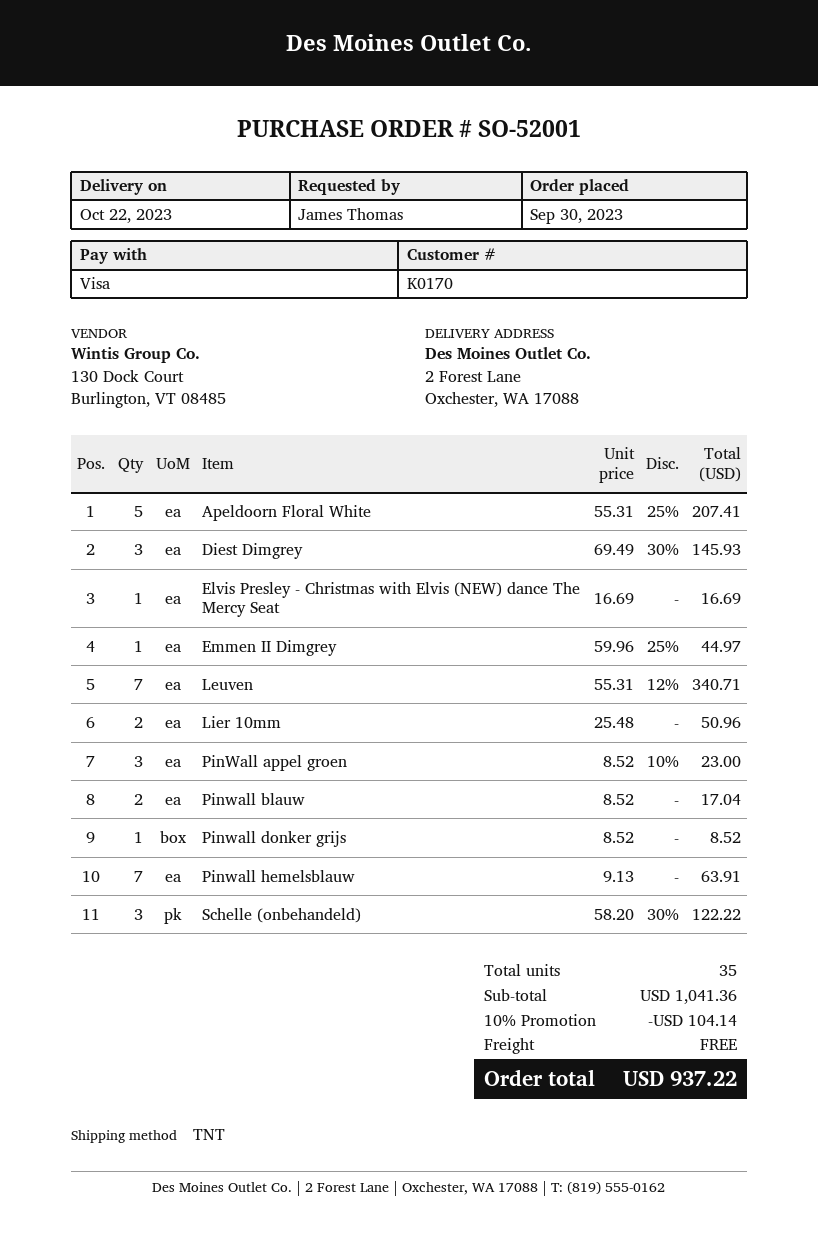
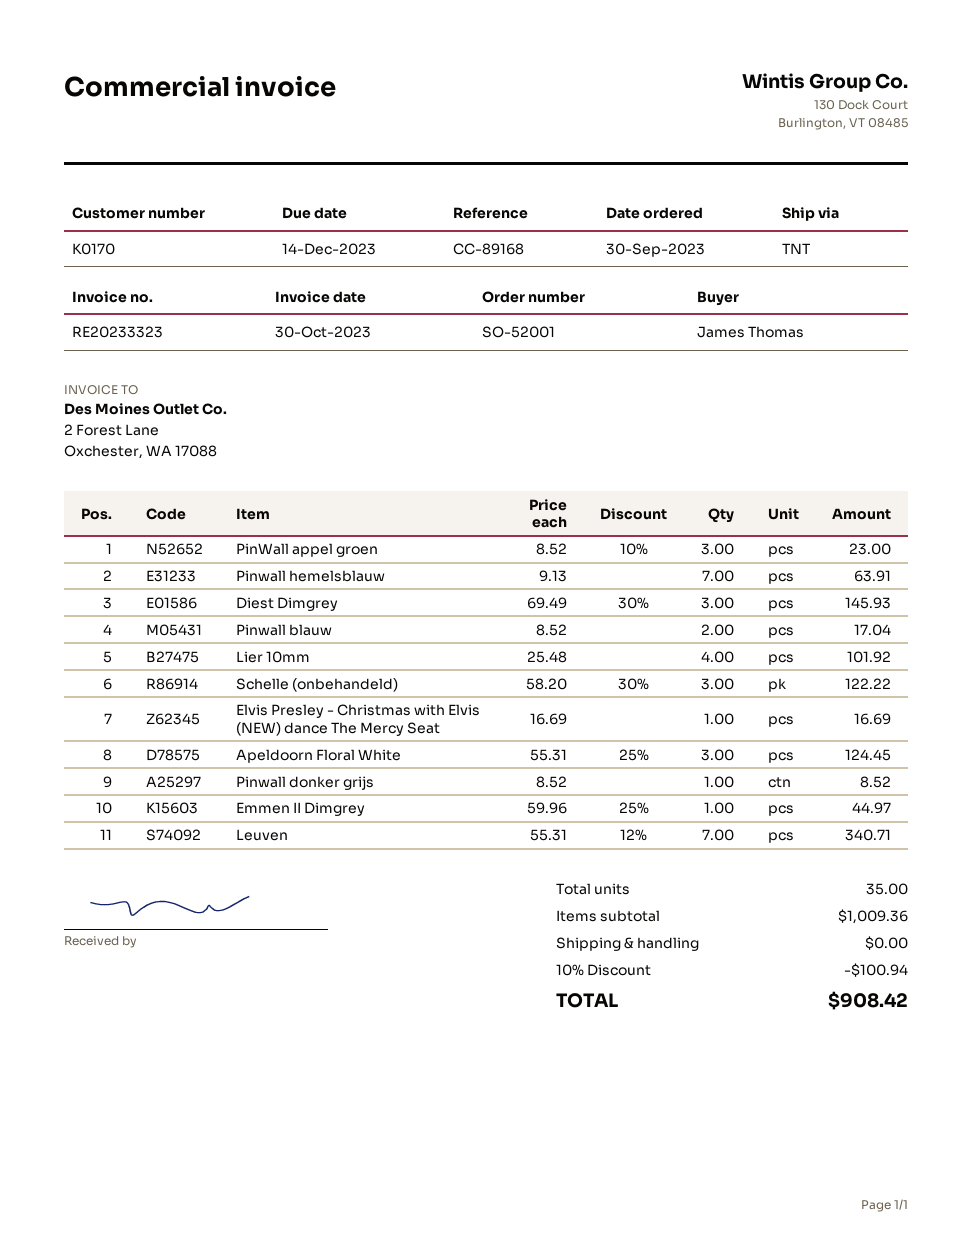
Apeldoorn Floral White: 5 x 55.31 - 25% = 207.41 -> 3 x 55.31 - 25% = 124.45
Lier 10mm: 2 x 25.48 = 50.96 -> 4 x 25.48 = 101.92
subtotal: 1041.36 -> 1009.36
discount: 10% = 104.14 -> 10% = 100.94
total: 937.22 -> 908.42

